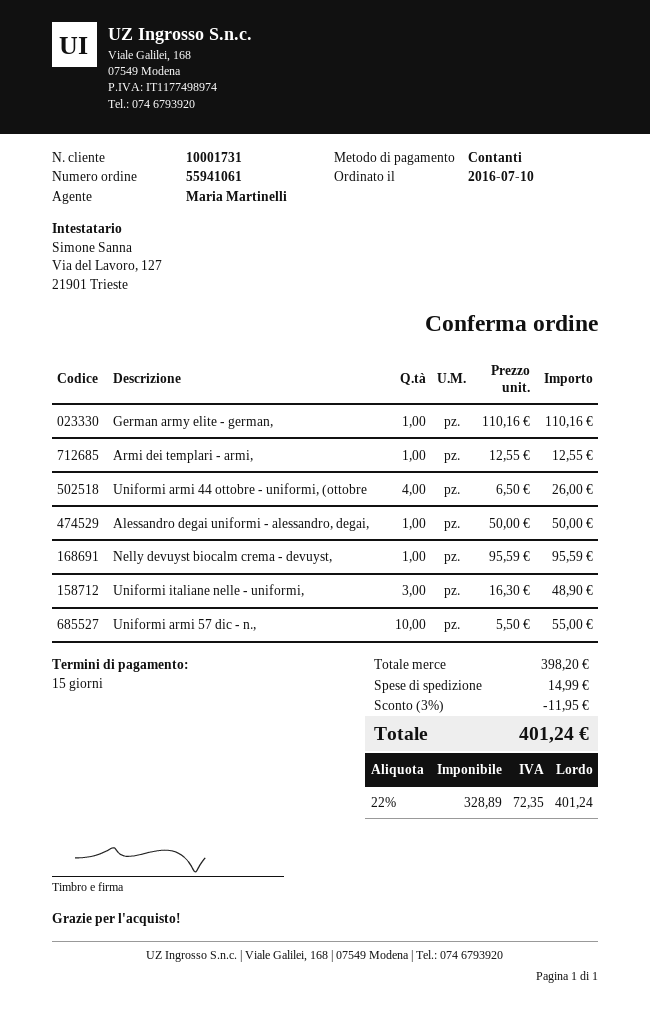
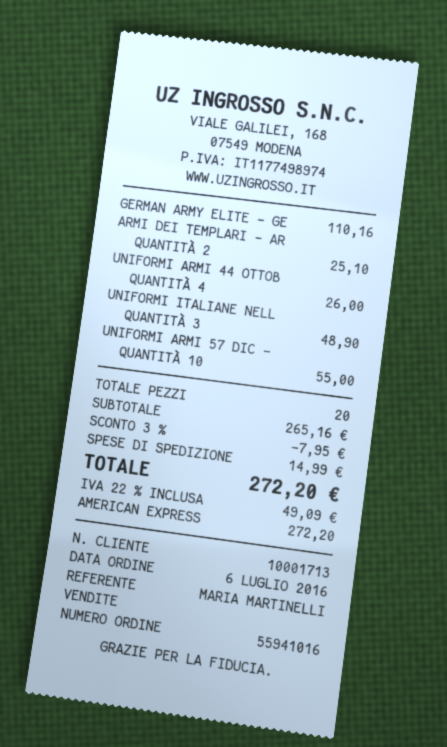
order number: 55941061 -> 55941016
order date: 2016-07-10 -> 2016-07-06
customer number: 10001731 -> 10001713
payment method: cash -> American Express
Armi dei templari - armi,: 1 for 12.55 -> 2 for 25.10
Alessandro degai uniformi - alessandro, degai,: 1 for 50.00 -> none
Nelly devuyst biocalm crema - devuyst,: 1 for 95.59 -> none
subtotal: 398.20 -> 265.16
discount: 3% = 11.95 -> 3% = 7.95
tax: 22% = 72.35 -> 22% = 49.09
total: 401.24 -> 272.20

